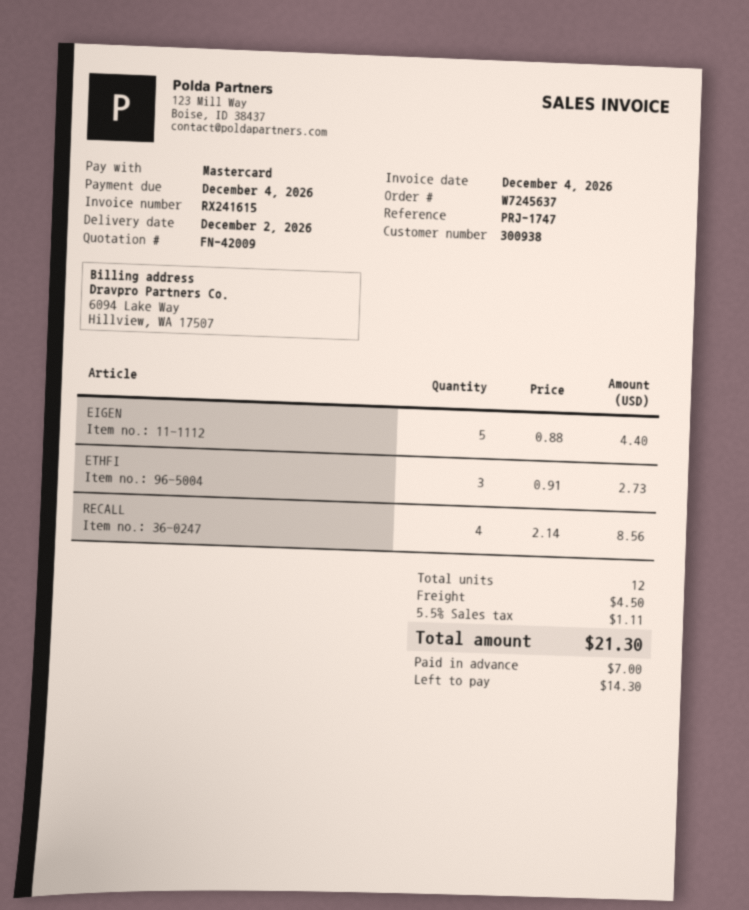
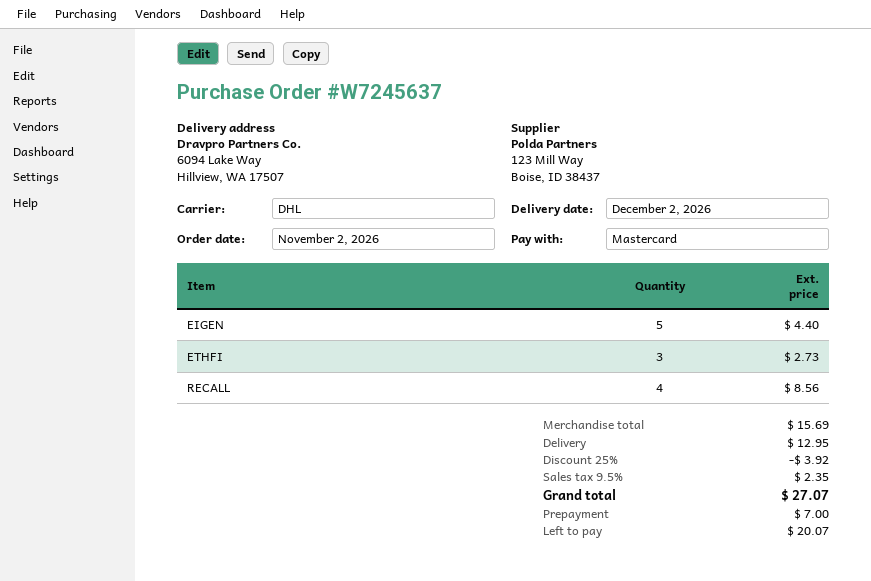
discount: none -> 25% = 3.92
shipping: 4.50 -> 12.95
tax: 5.5% = 1.11 -> 9.5% = 2.35
total: 21.30 -> 27.07
balance: 14.30 -> 20.07

